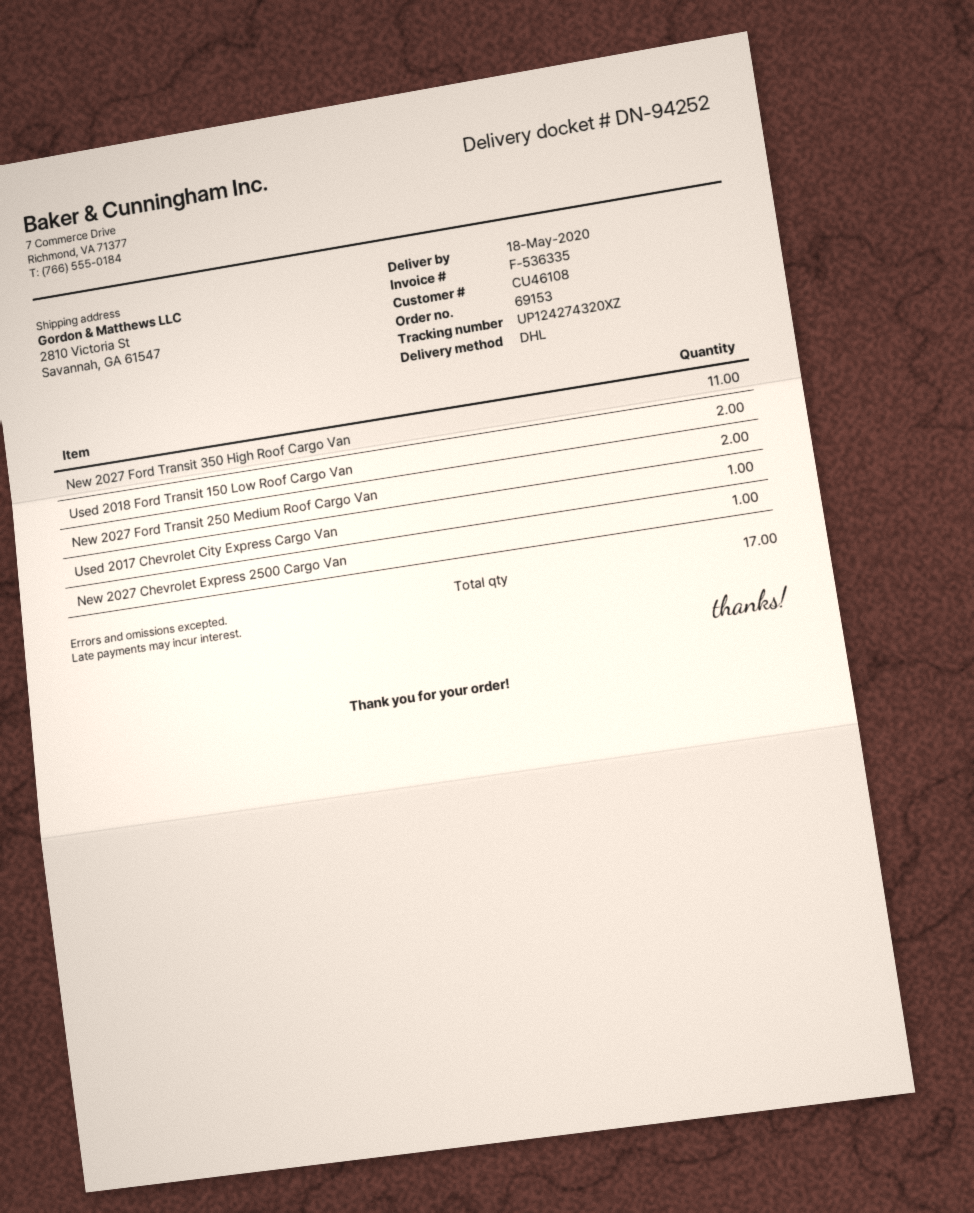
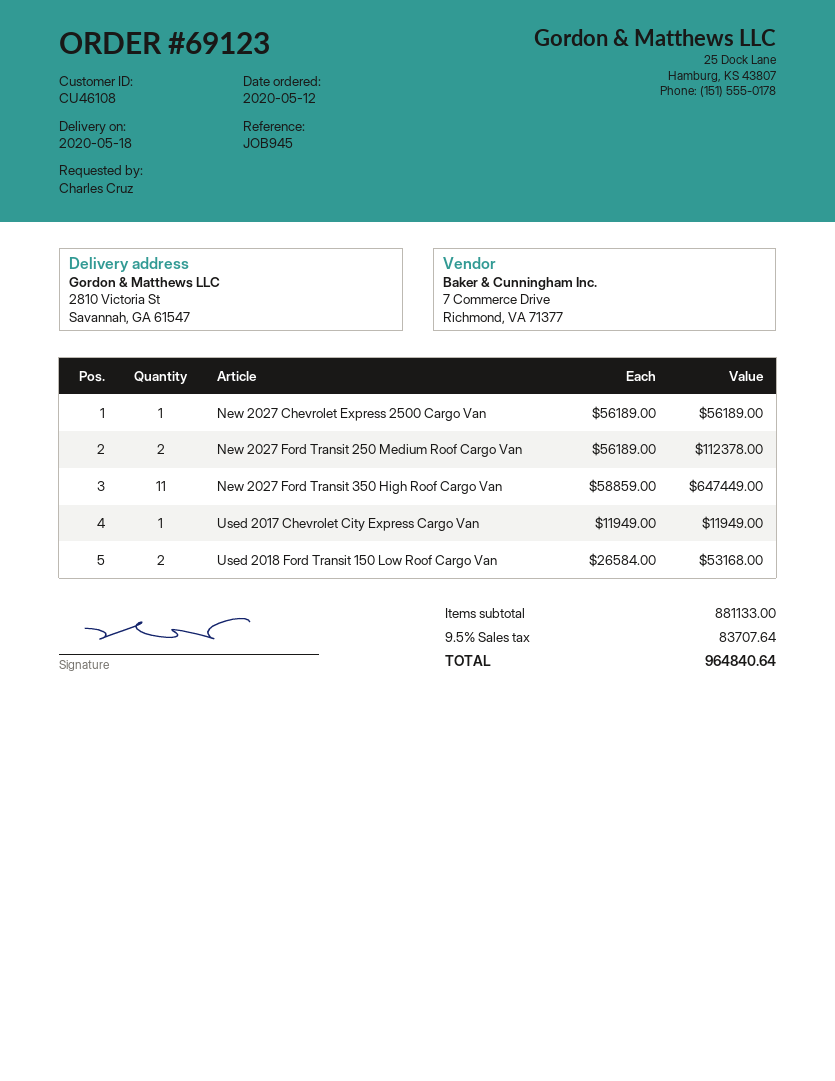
order number: 69153 -> 69123

